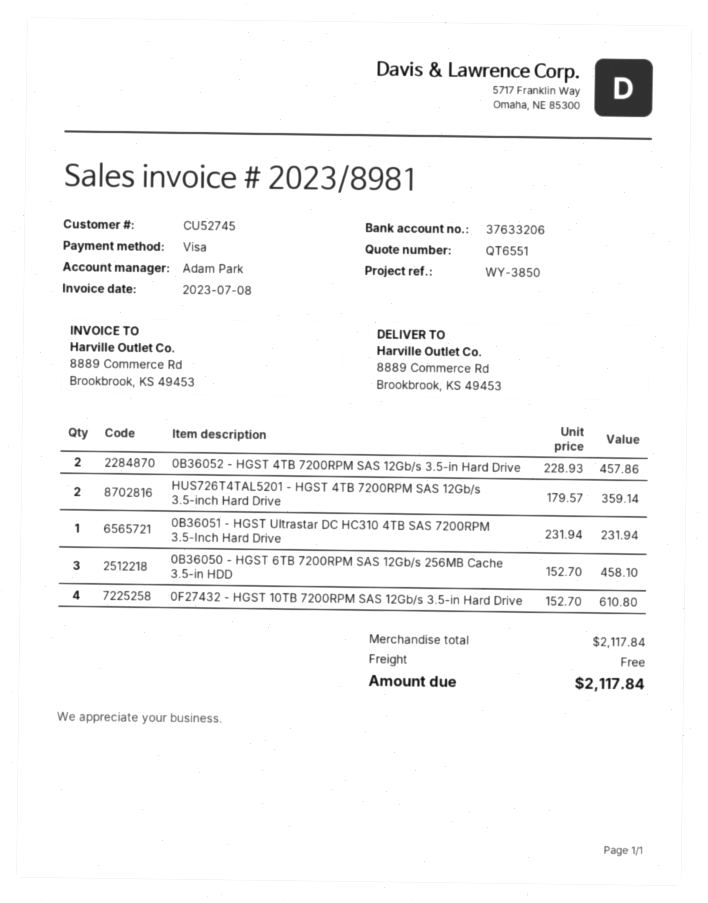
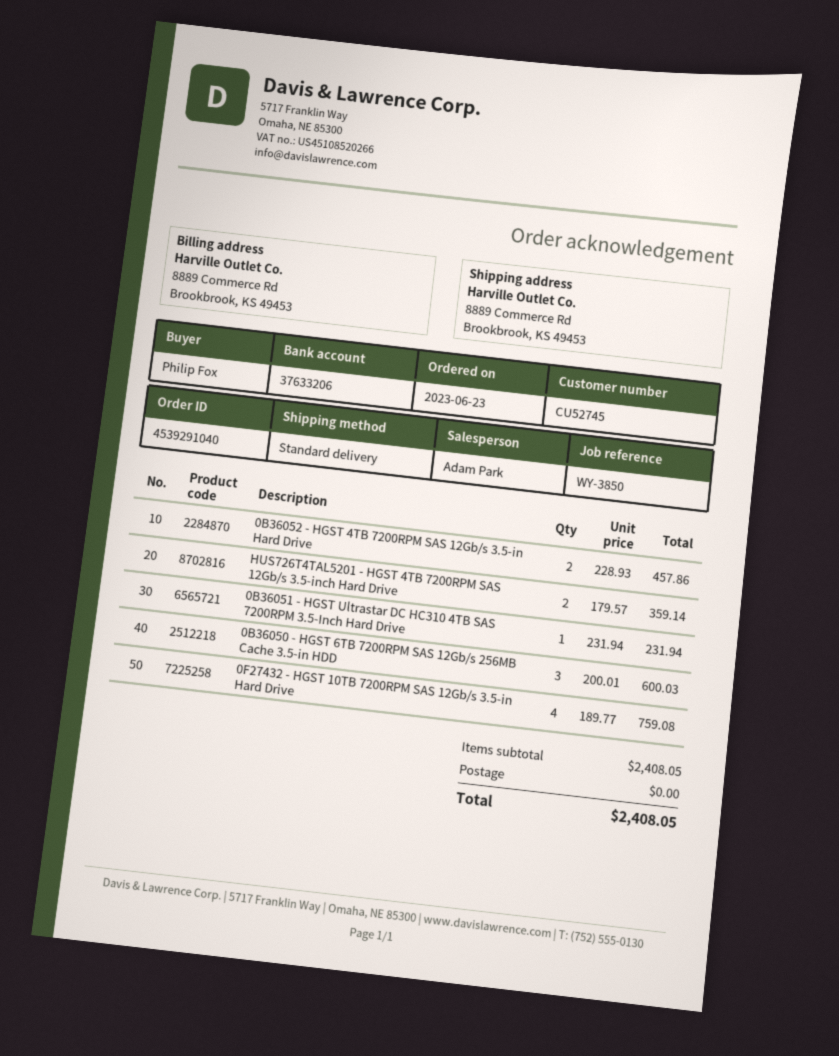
0B36050 - HGST 6TB 7200RPM SAS 12Gb/s 256MB Cache 3.5-in HDD: 3 x 152.70 = 458.10 -> 3 x 200.01 = 600.03
0F27432 - HGST 10TB 7200RPM SAS 12Gb/s 3.5-in Hard Drive: 4 x 152.70 = 610.80 -> 4 x 189.77 = 759.08
subtotal: 2117.84 -> 2408.05
total: 2117.84 -> 2408.05

